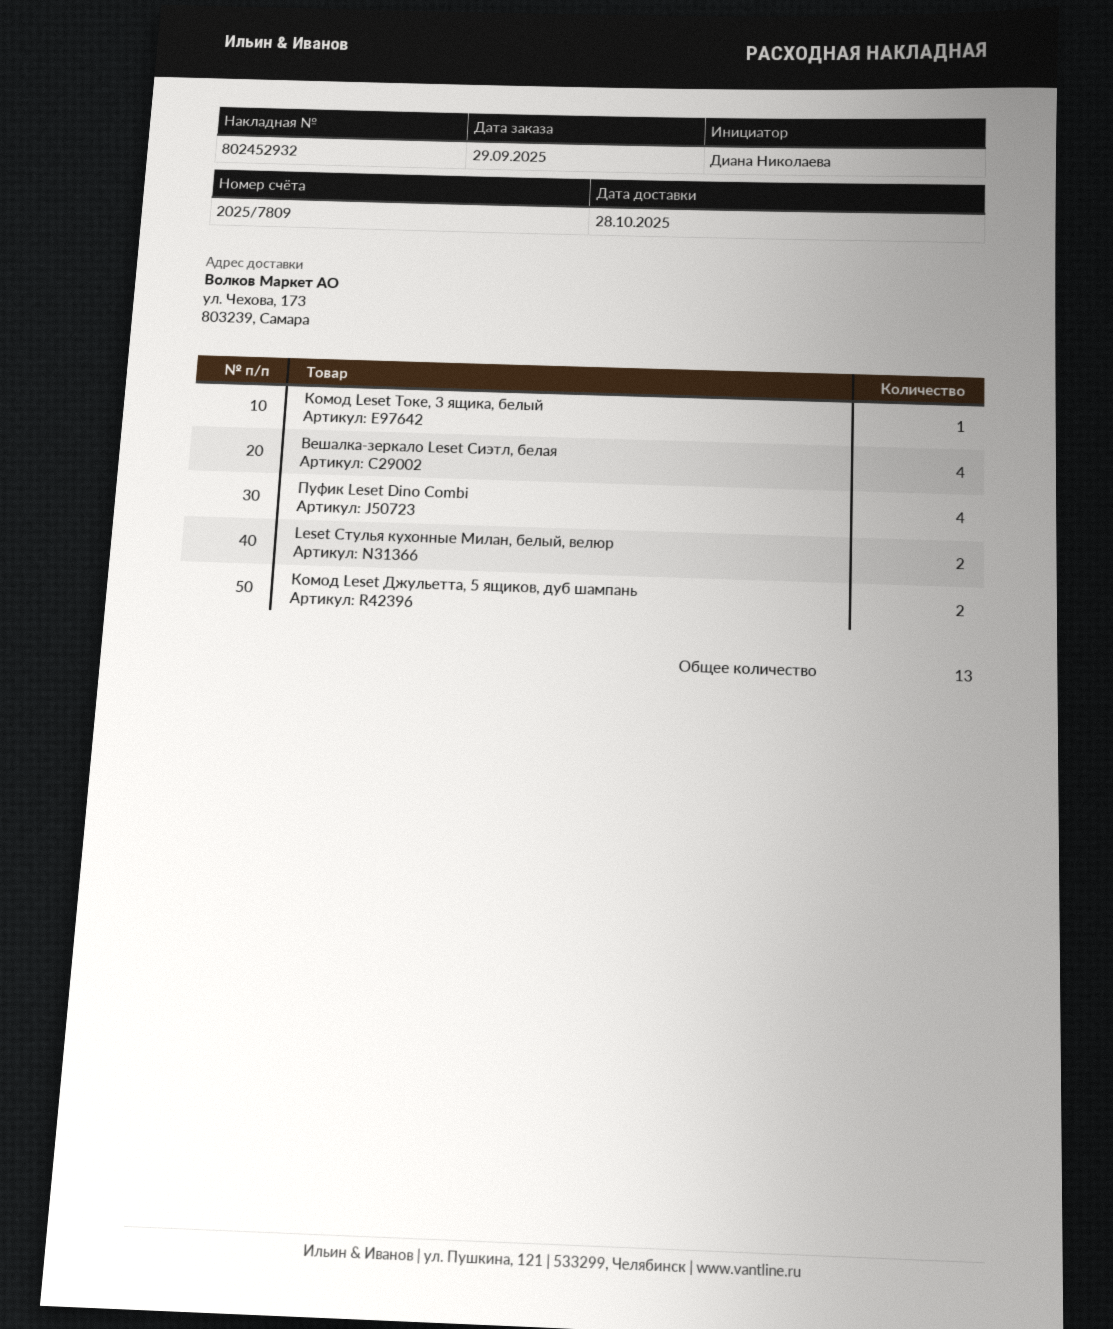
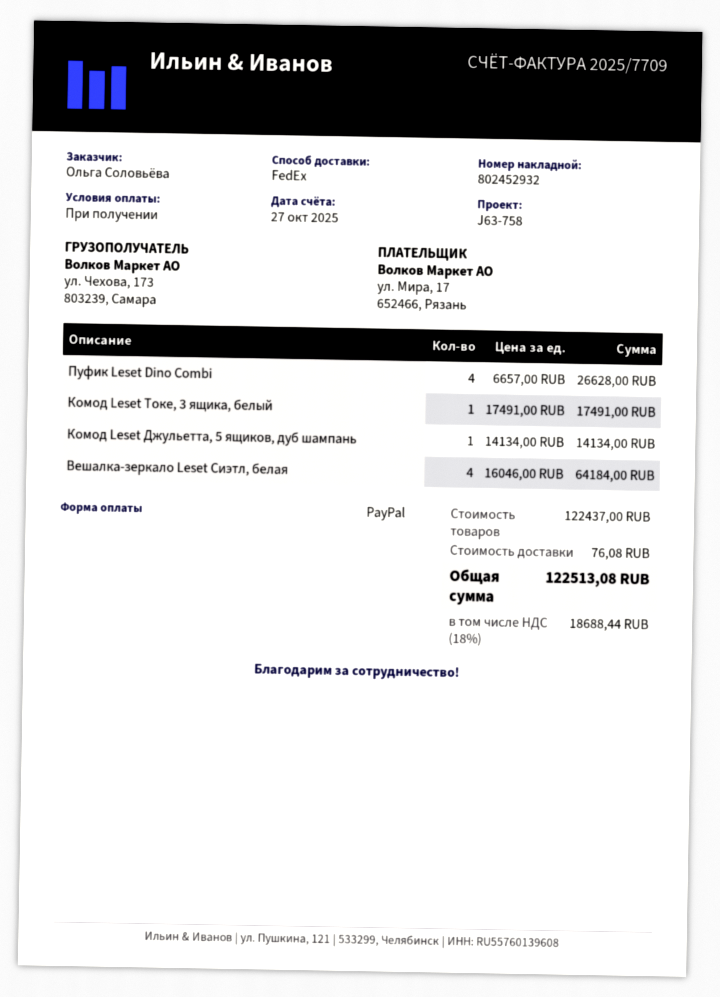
invoice number: 2025/7809 -> 2025/7709
ordered by: Диана Николаева -> Ольга Соловьёва
Leset Стулья кухонные Милан, белый, велюр: 2 -> none
Комод Leset Джульетта, 5 ящиков, дуб шампань: 2 -> 1

